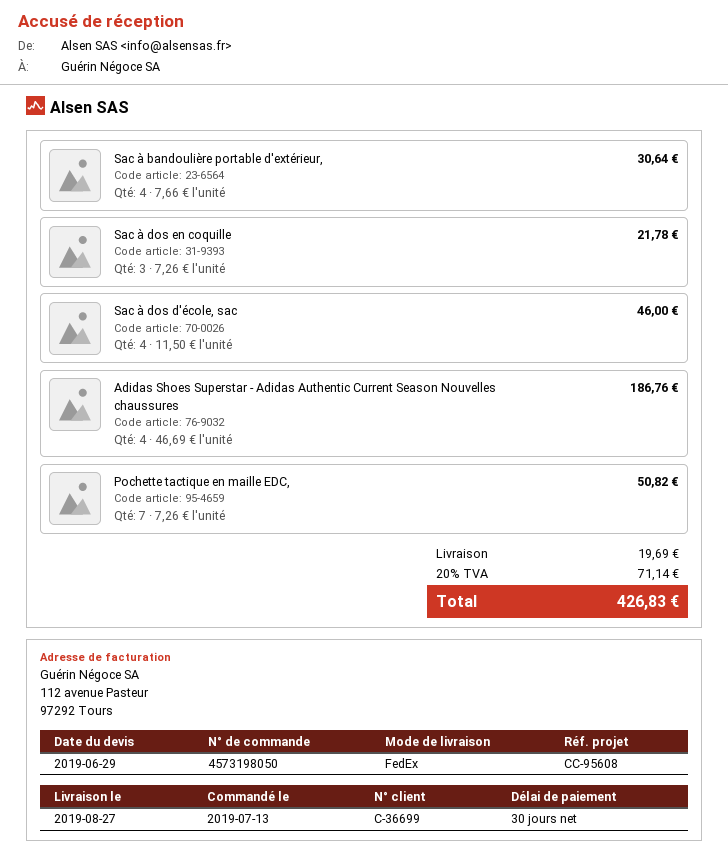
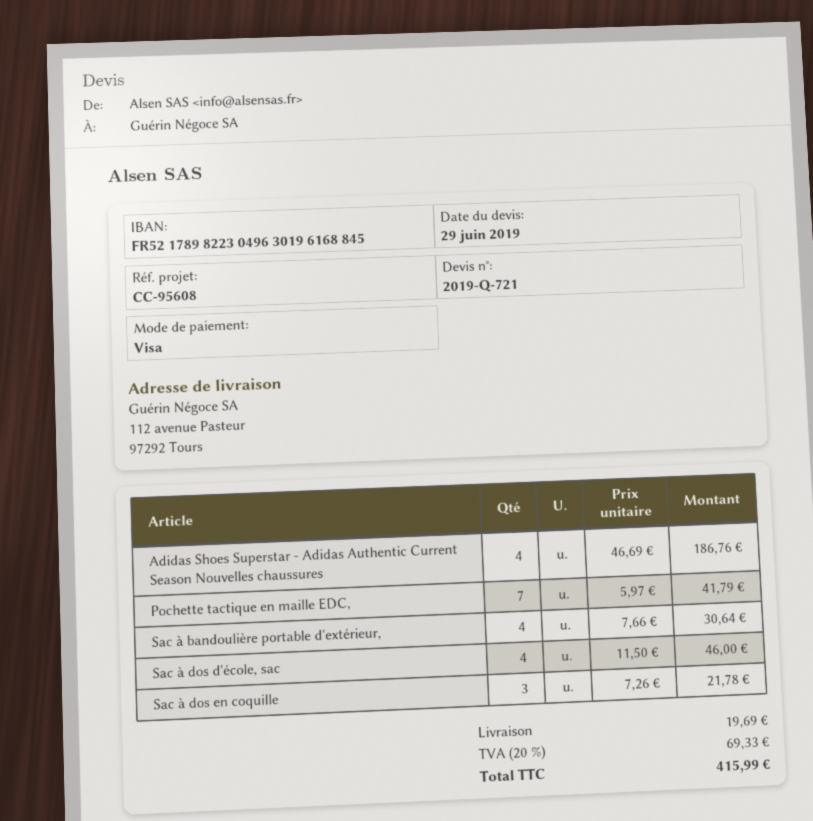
Pochette tactique en maille EDC,: 7 x 7.26 = 50.82 -> 7 x 5.97 = 41.79
tax: 20% = 71.14 -> 20% = 69.33
total: 426.83 -> 415.99

